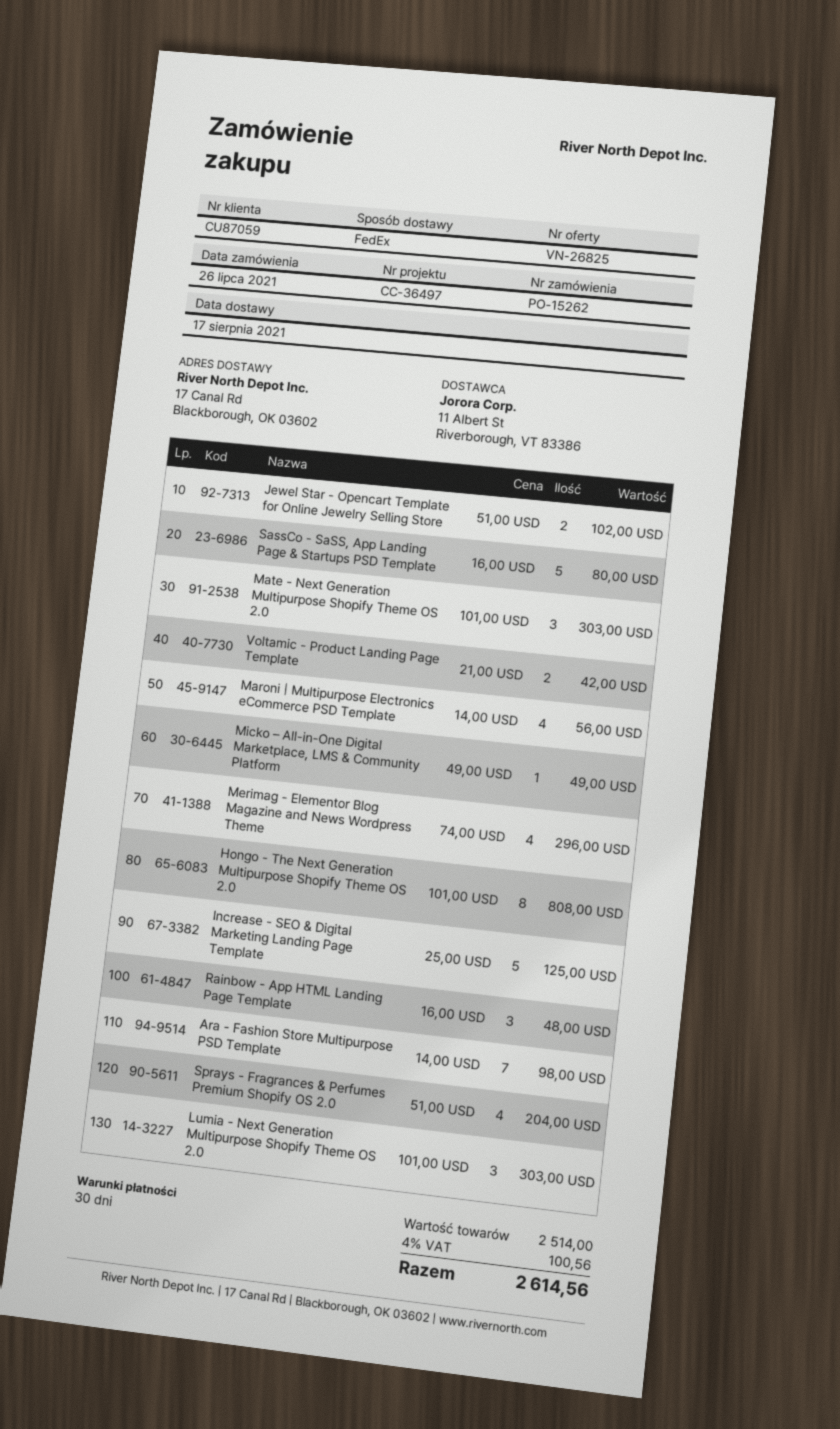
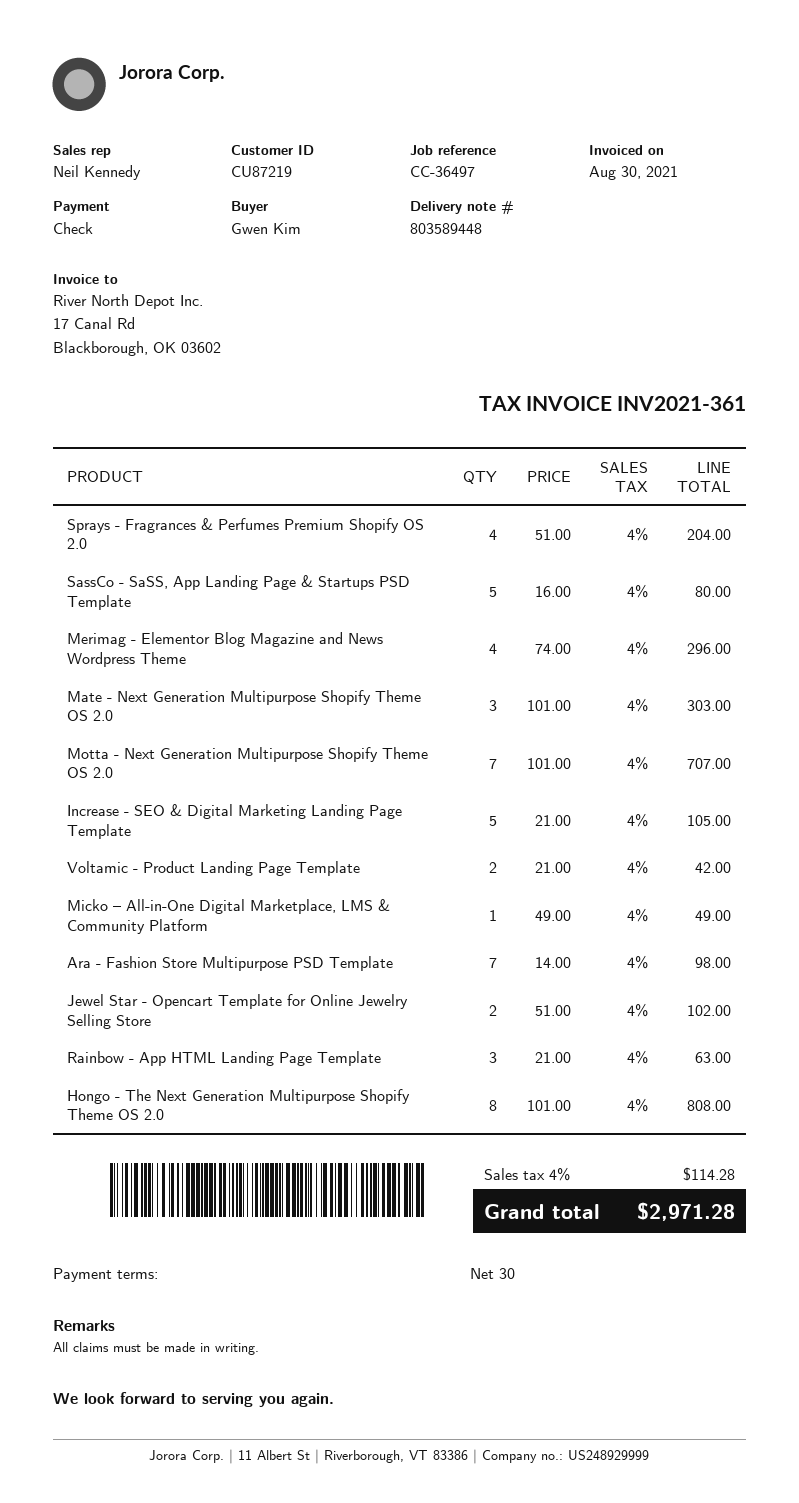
customer number: CU87059 -> CU87219
Maroni | Multipurpose Electronics eCommerce PSD Template: 4 x 14.00 = 56.00 -> none
Increase - SEO & Digital Marketing Landing Page Template: 5 x 25.00 = 125.00 -> 5 x 21.00 = 105.00
Rainbow - App HTML Landing Page Template: 3 x 16.00 = 48.00 -> 3 x 21.00 = 63.00
Lumia - Next Generation Multipurpose Shopify Theme OS 2.0: 3 x 101.00 = 303.00 -> none
Motta - Next Generation Multipurpose Shopify Theme OS 2.0: none -> 7 x 101.00 = 707.00
tax: 4% = 100.56 -> 4% = 114.28
total: 2614.56 -> 2971.28

